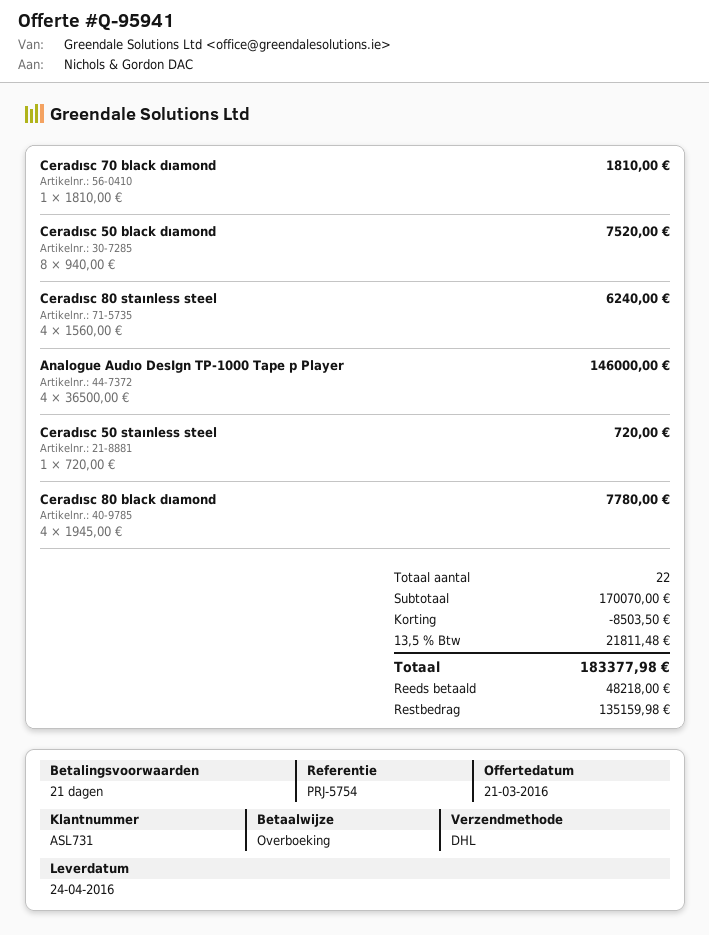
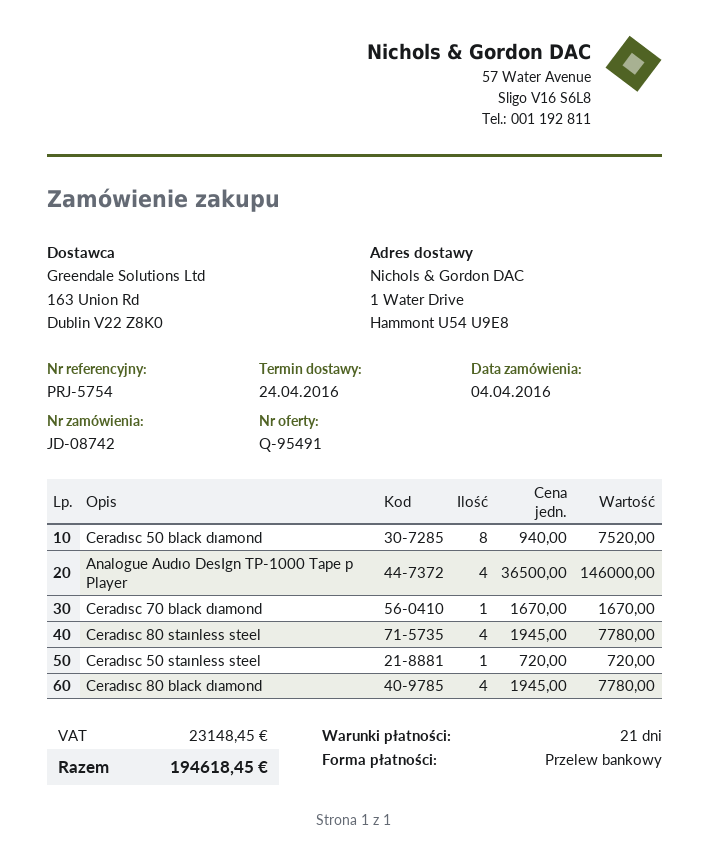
quote number: Q-95941 -> Q-95491
Ceradısc 70 black dıamond: 1 x 1810.00 = 1810.00 -> 1 x 1670.00 = 1670.00
Ceradısc 80 staınless steel: 4 x 1560.00 = 6240.00 -> 4 x 1945.00 = 7780.00
discount: 8503.50 -> none
tax: 21811.48 -> 23148.45
total: 183377.98 -> 194618.45

